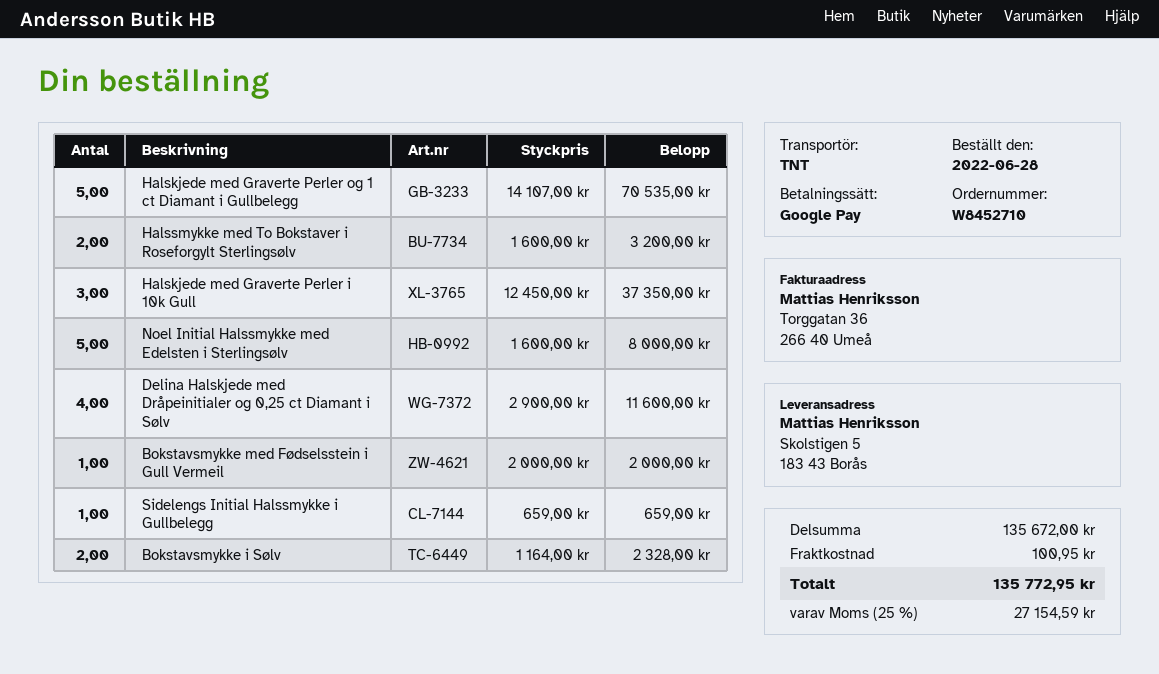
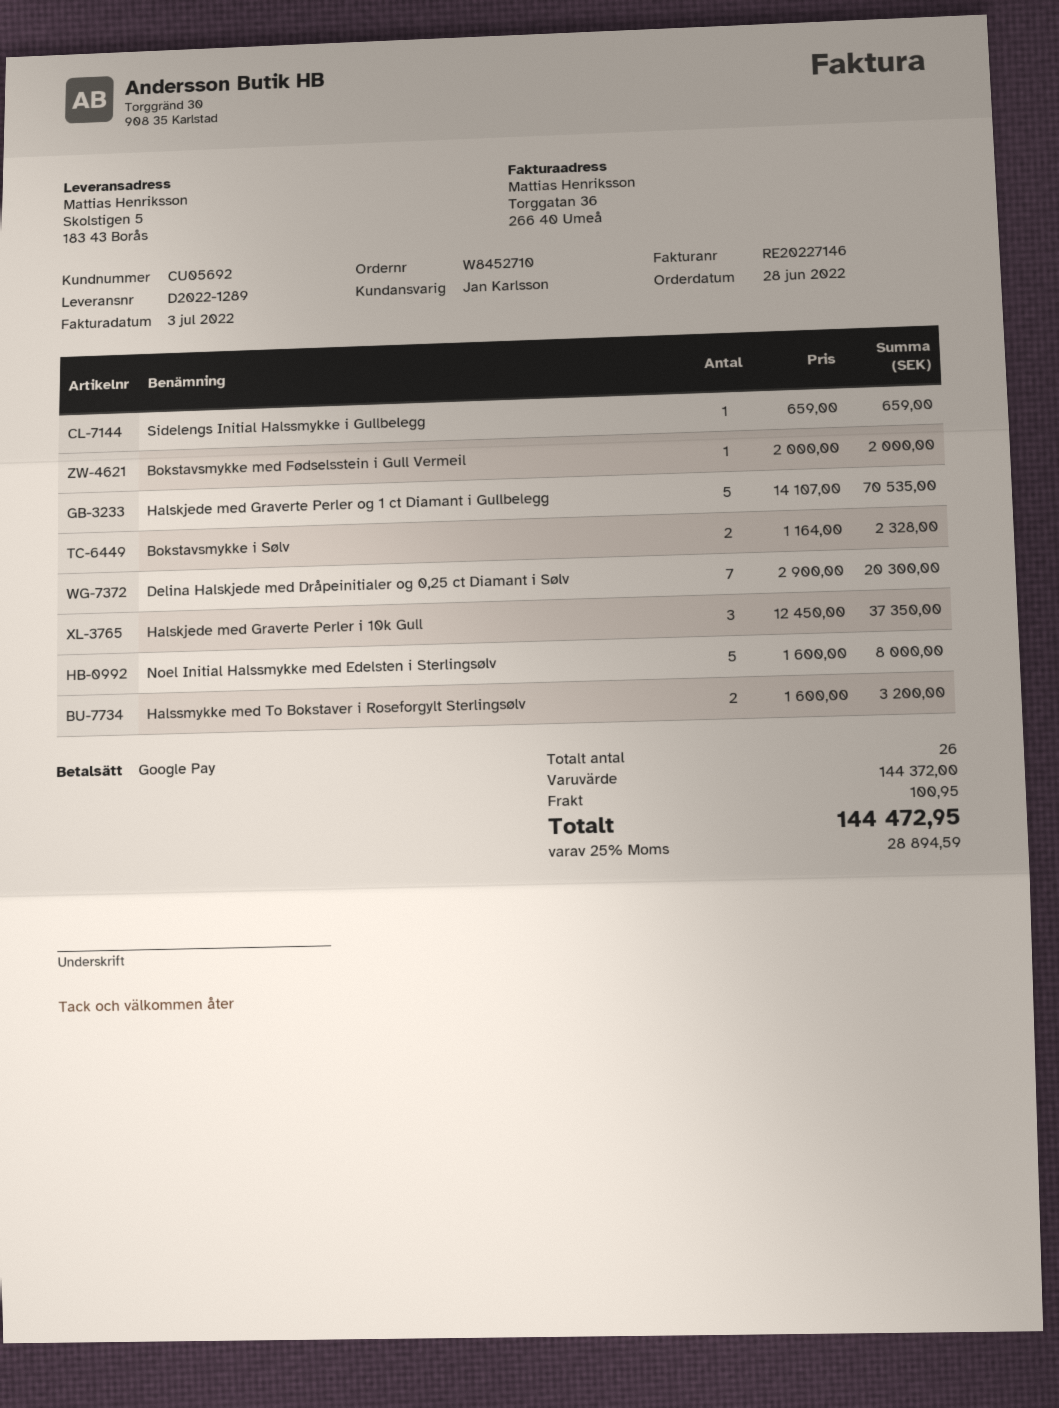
Delina Halskjede med Dråpeinitialer og 0,25 ct Diamant i Sølv: 4 x 2900.00 = 11600.00 -> 7 x 2900.00 = 20300.00
subtotal: 135672.00 -> 144372.00
tax: 25% = 27154.59 -> 25% = 28894.59
total: 135772.95 -> 144472.95

